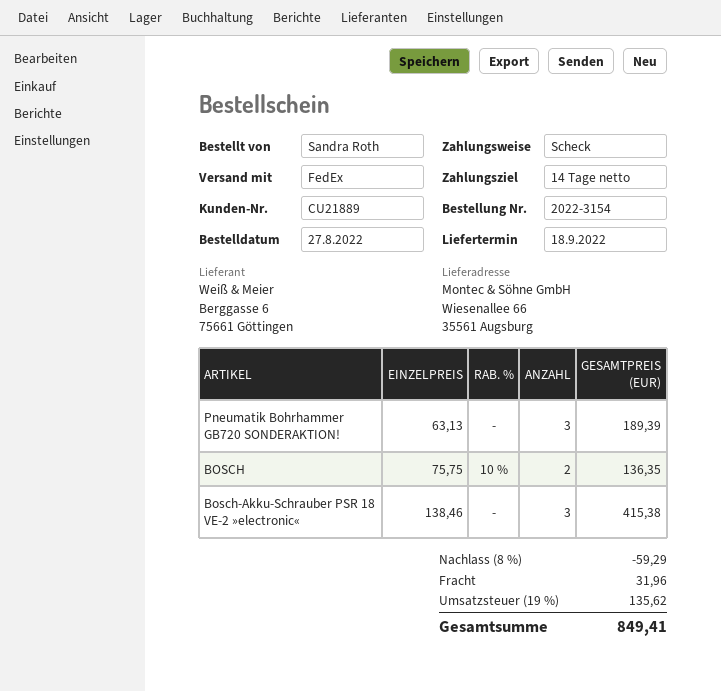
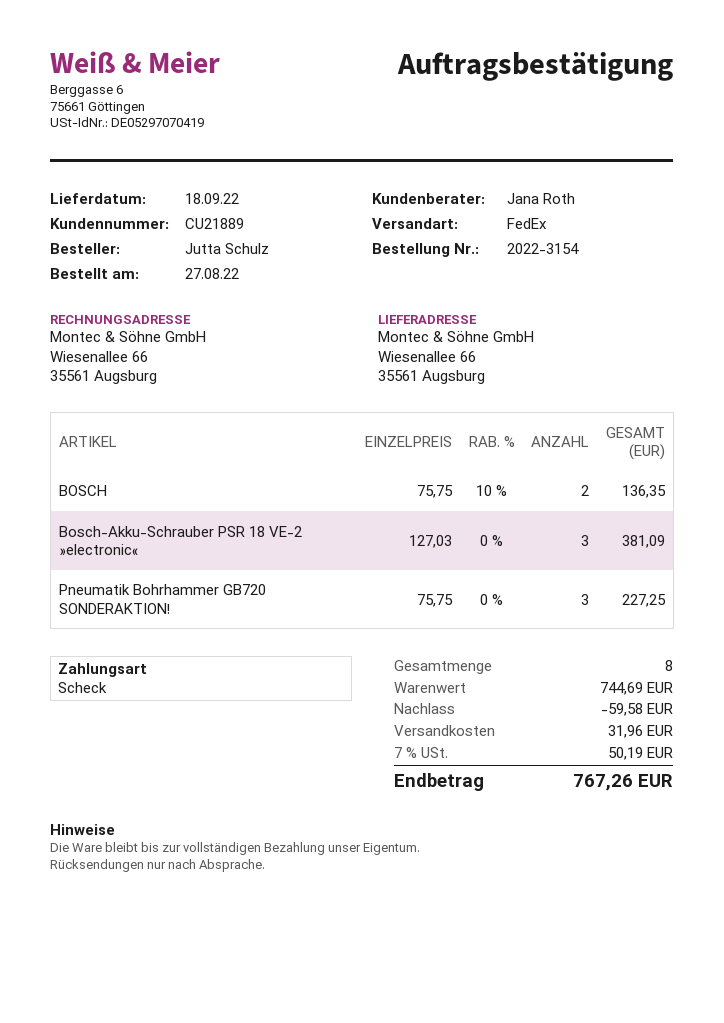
ordered by: Sandra Roth -> Jutta Schulz
Pneumatik Bohrhammer GB720 SONDERAKTION!: 3 x 63.13 = 189.39 -> 3 x 75.75 = 227.25
Bosch-Akku-Schrauber PSR 18 VE-2 »electronic«: 3 x 138.46 = 415.38 -> 3 x 127.03 = 381.09
discount: 59.29 -> 59.58
tax: 19% = 135.62 -> 7% = 50.19
total: 849.41 -> 767.26

